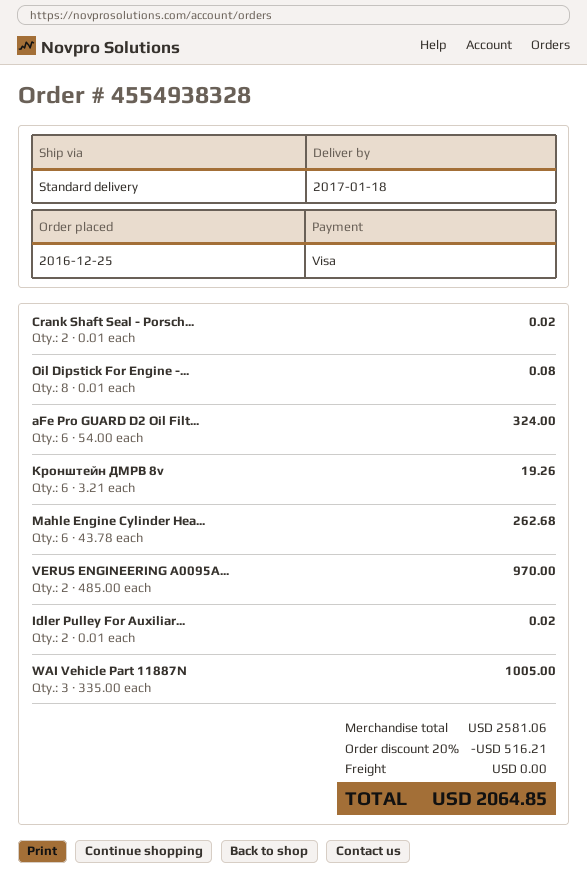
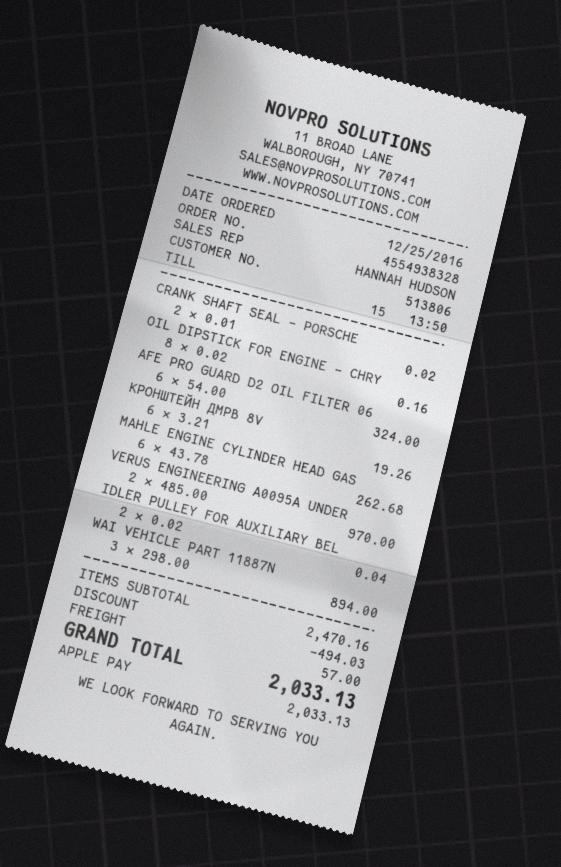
payment method: Visa -> Apple Pay
Oil Dipstick For Engine -...: 8 x 0.01 = 0.08 -> 8 x 0.02 = 0.16
Idler Pulley For Auxiliar...: 2 x 0.01 = 0.02 -> 2 x 0.02 = 0.04
WAI Vehicle Part 11887N: 3 x 335.00 = 1005.00 -> 3 x 298.00 = 894.00
subtotal: 2581.06 -> 2470.16
discount: 516.21 -> 494.03
shipping: 0.00 -> 57.00
total: 2064.85 -> 2033.13

